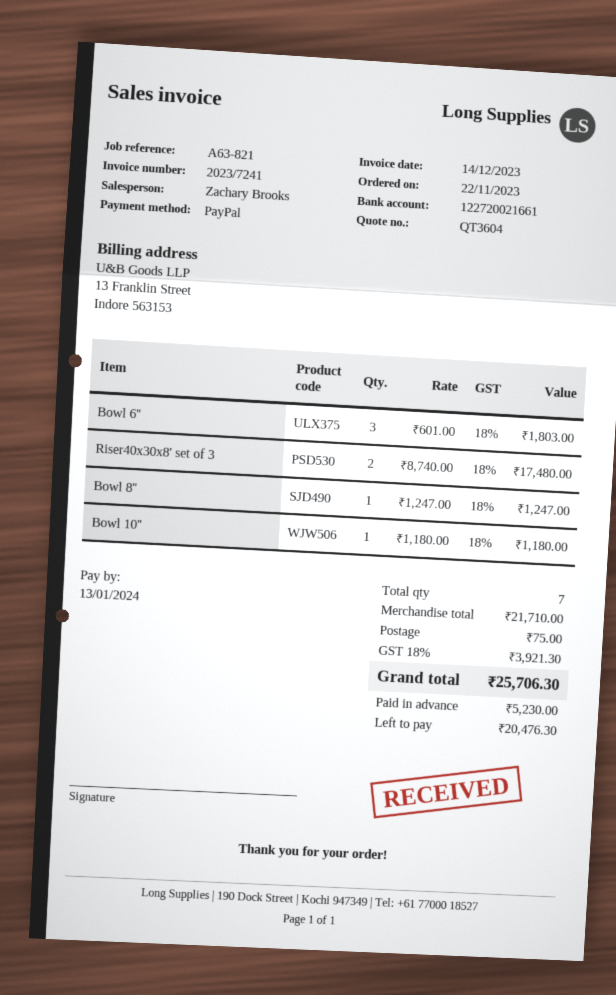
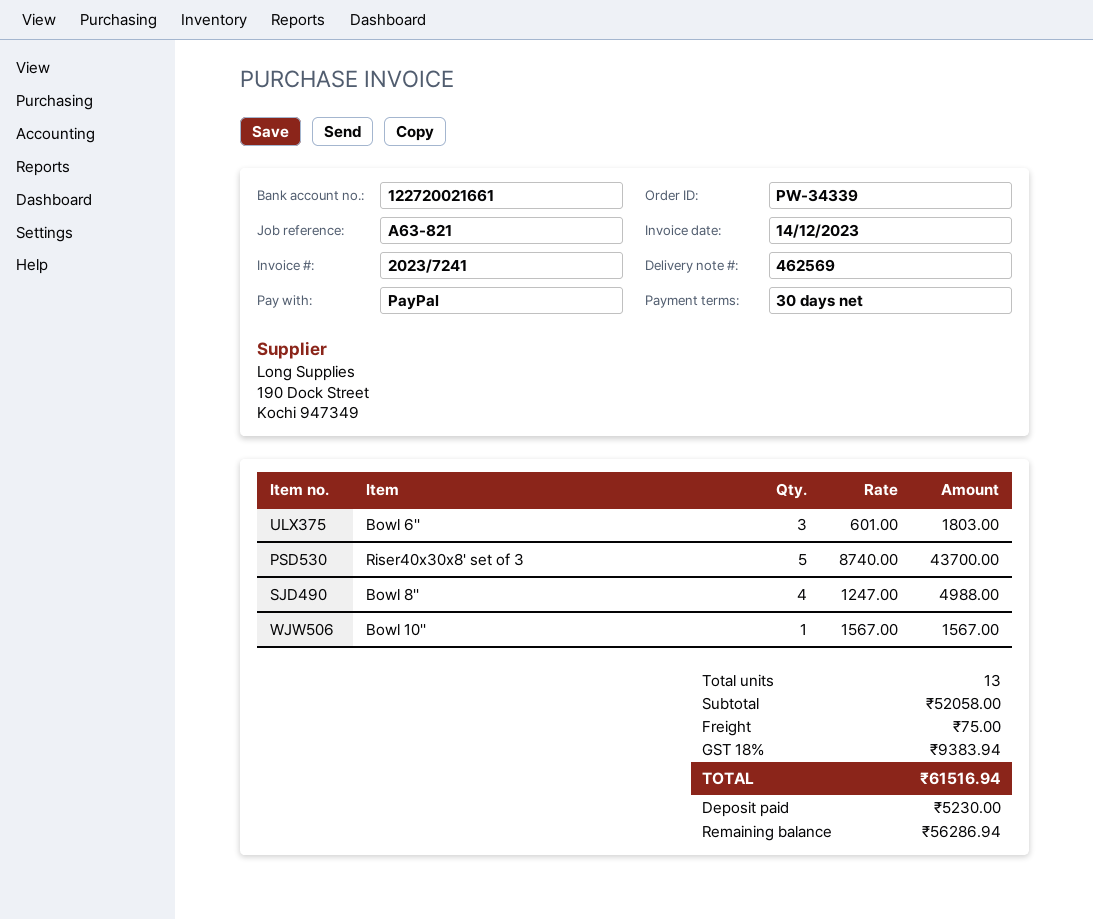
Riser40x30x8' set of 3: 2 x 8740.00 = 17480.00 -> 5 x 8740.00 = 43700.00
Bowl 8'': 1 x 1247.00 = 1247.00 -> 4 x 1247.00 = 4988.00
Bowl 10'': 1 x 1180.00 = 1180.00 -> 1 x 1567.00 = 1567.00
total quantity: 7 -> 13
subtotal: 21710.00 -> 52058.00
tax: 18% = 3921.30 -> 18% = 9383.94
total: 25706.30 -> 61516.94
balance: 20476.30 -> 56286.94

